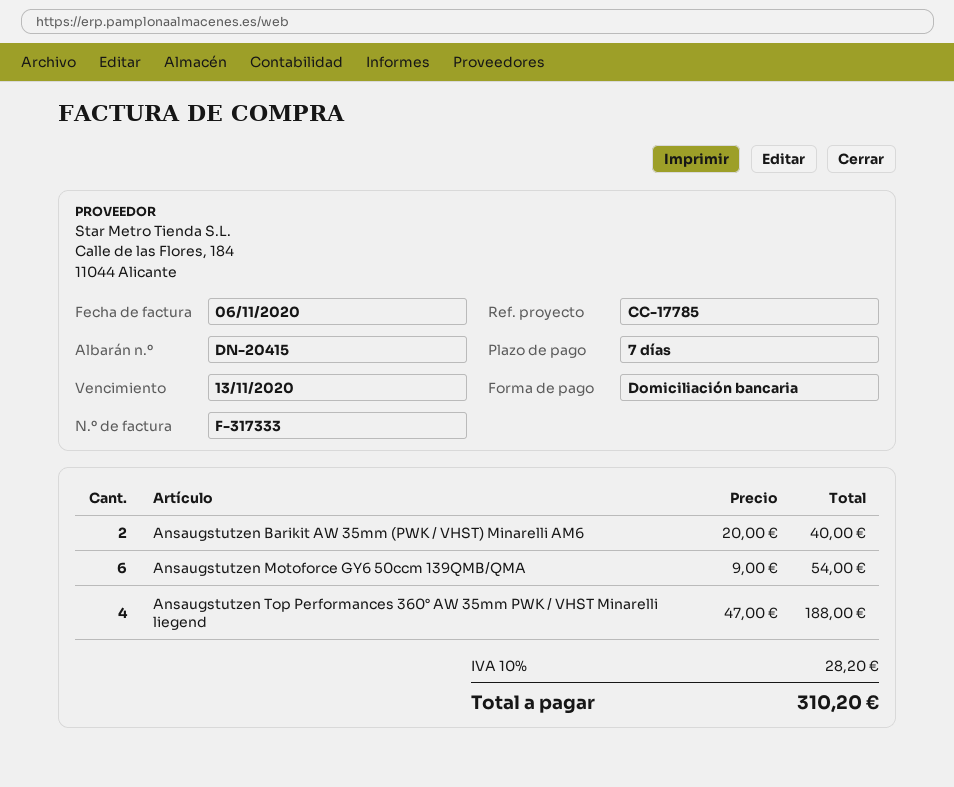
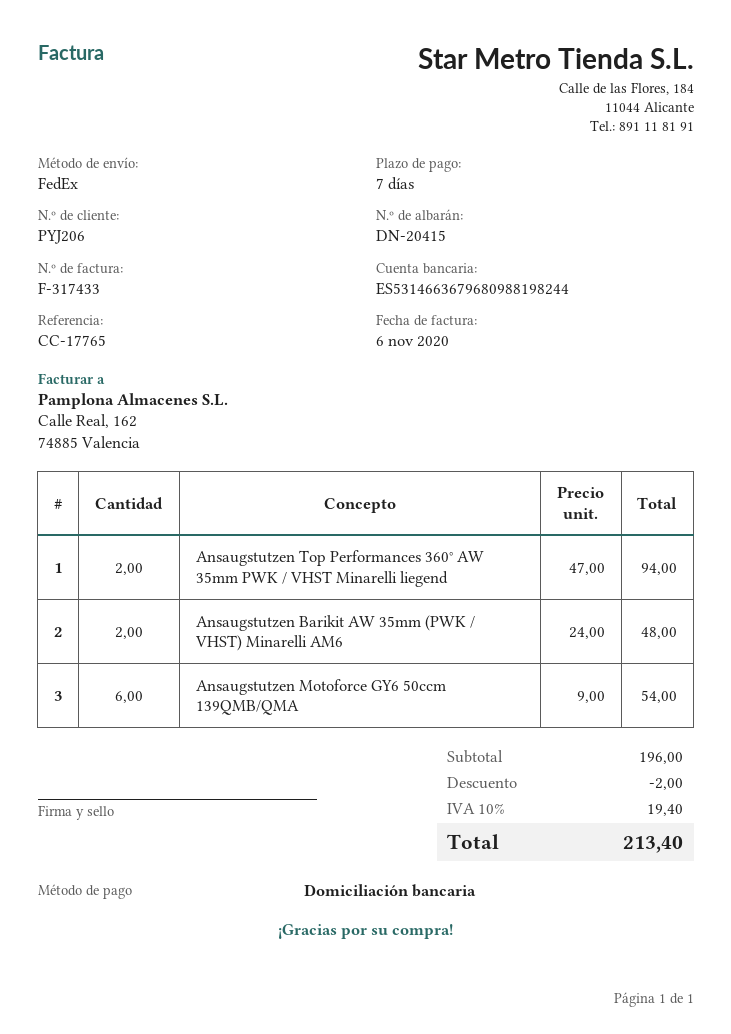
invoice number: F-317333 -> F-317433
reference: CC-17785 -> CC-17765
Ansaugstutzen Barikit AW 35mm (PWK / VHST) Minarelli AM6: 2 x 20.00 = 40.00 -> 2 x 24.00 = 48.00
Ansaugstutzen Top Performances 360° AW 35mm PWK / VHST Minarelli liegend: 4 x 47.00 = 188.00 -> 2 x 47.00 = 94.00
discount: none -> 2.00
tax: 10% = 28.20 -> 10% = 19.40
total: 310.20 -> 213.40

